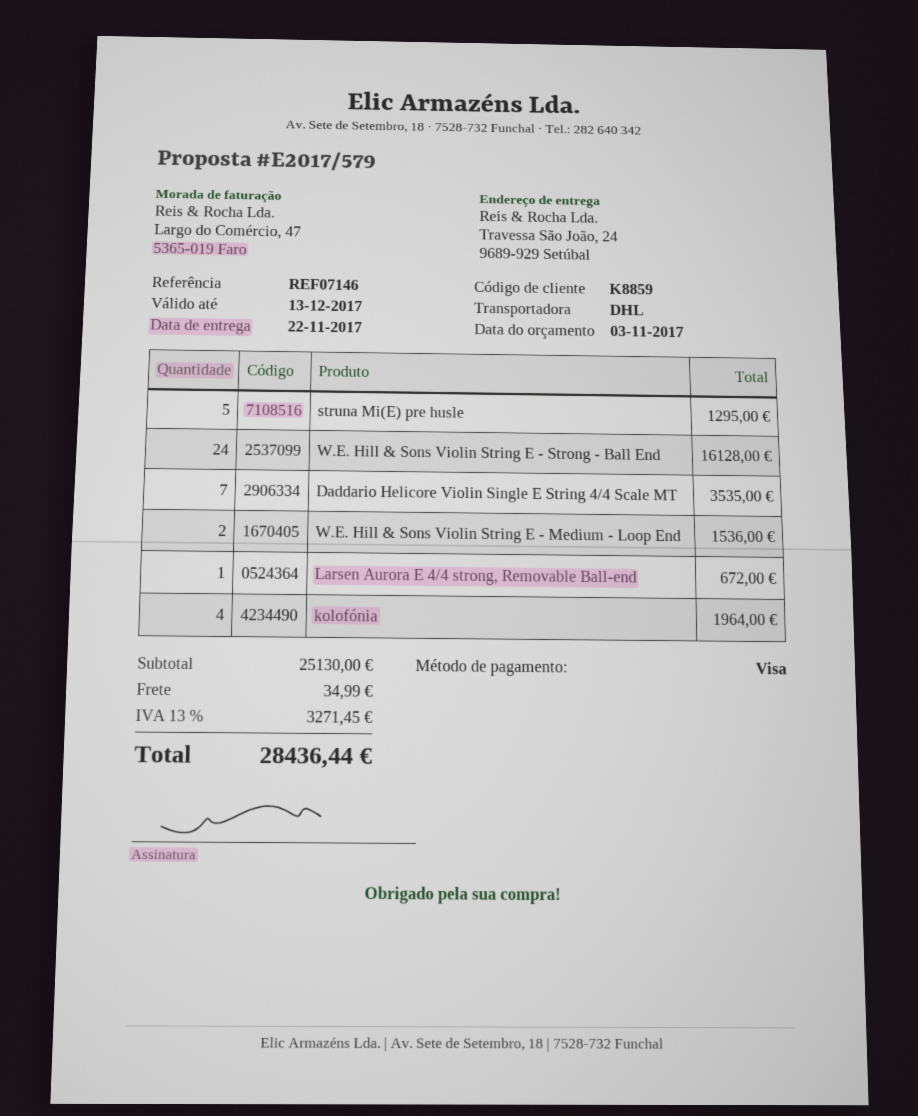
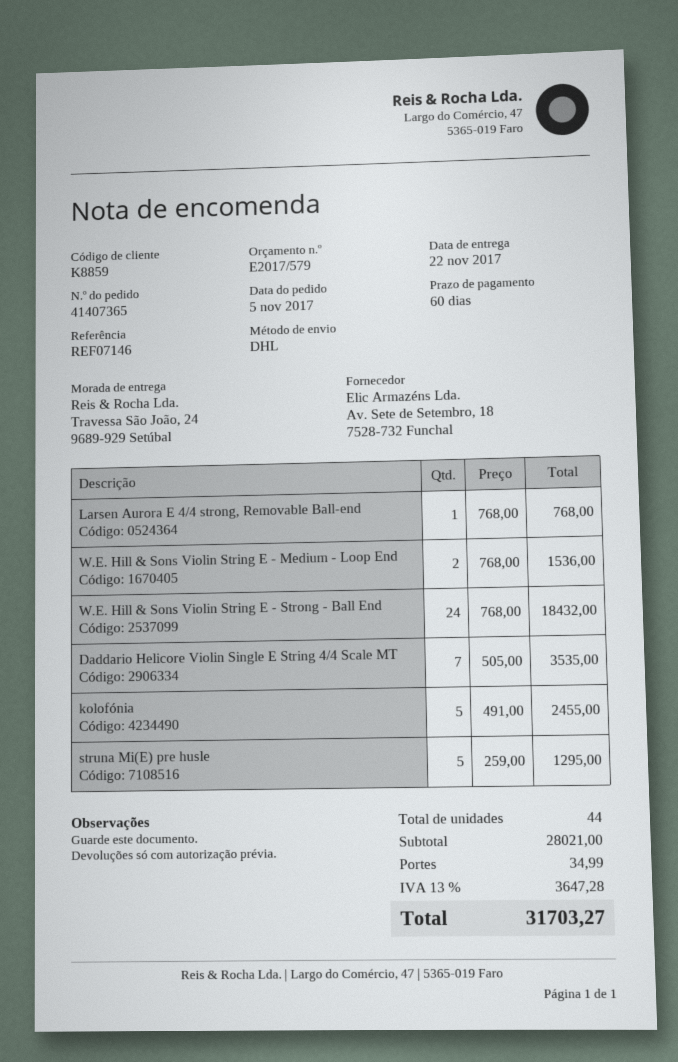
W.E. Hill & Sons Violin String E - Strong - Ball End: 24 for 16128.00 -> 24 for 18432.00
Larsen Aurora E 4/4 strong, Removable Ball-end: 1 for 672.00 -> 1 for 768.00
kolofónia: 4 for 1964.00 -> 5 for 2455.00
subtotal: 25130.00 -> 28021.00
tax: 13% = 3271.45 -> 13% = 3647.28
total: 28436.44 -> 31703.27

